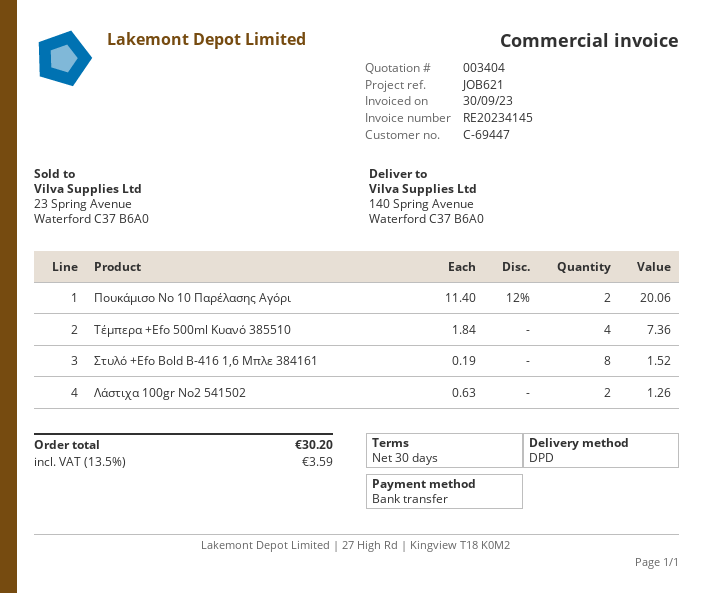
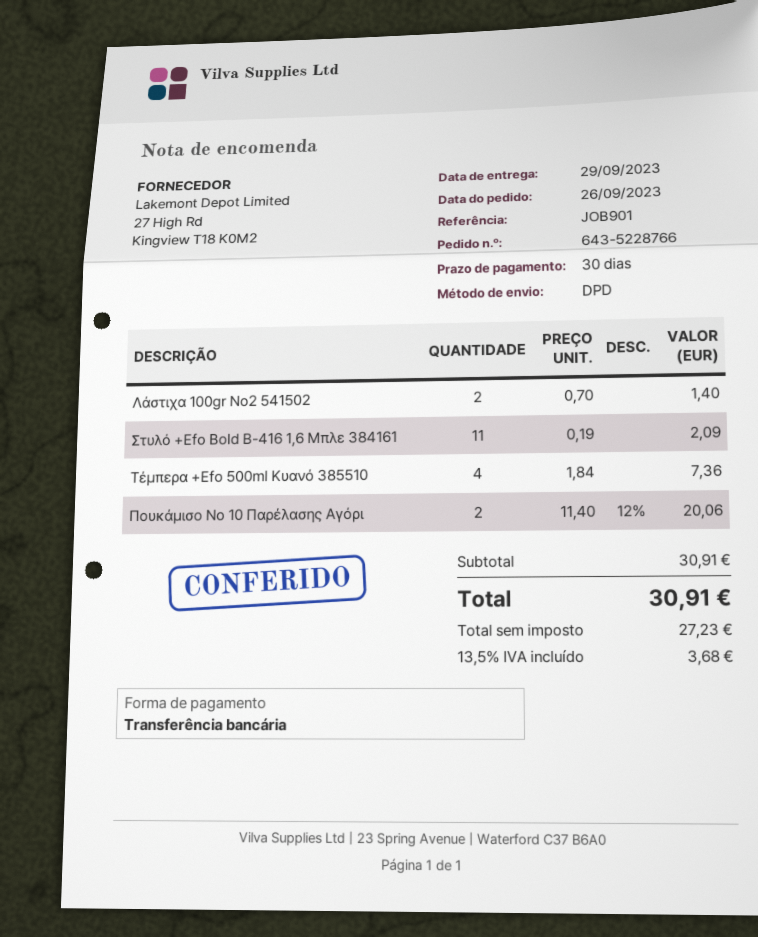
reference: JOB621 -> JOB901
Στυλό +Εfo Bold B-416 1,6 Μπλε 384161: 8 x 0.19 = 1.52 -> 11 x 0.19 = 2.09
Λάστιχα 100gr Νο2 541502: 2 x 0.63 = 1.26 -> 2 x 0.70 = 1.40
tax: 13.5% = 3.59 -> 13.5% = 3.68
total: 30.20 -> 30.91

